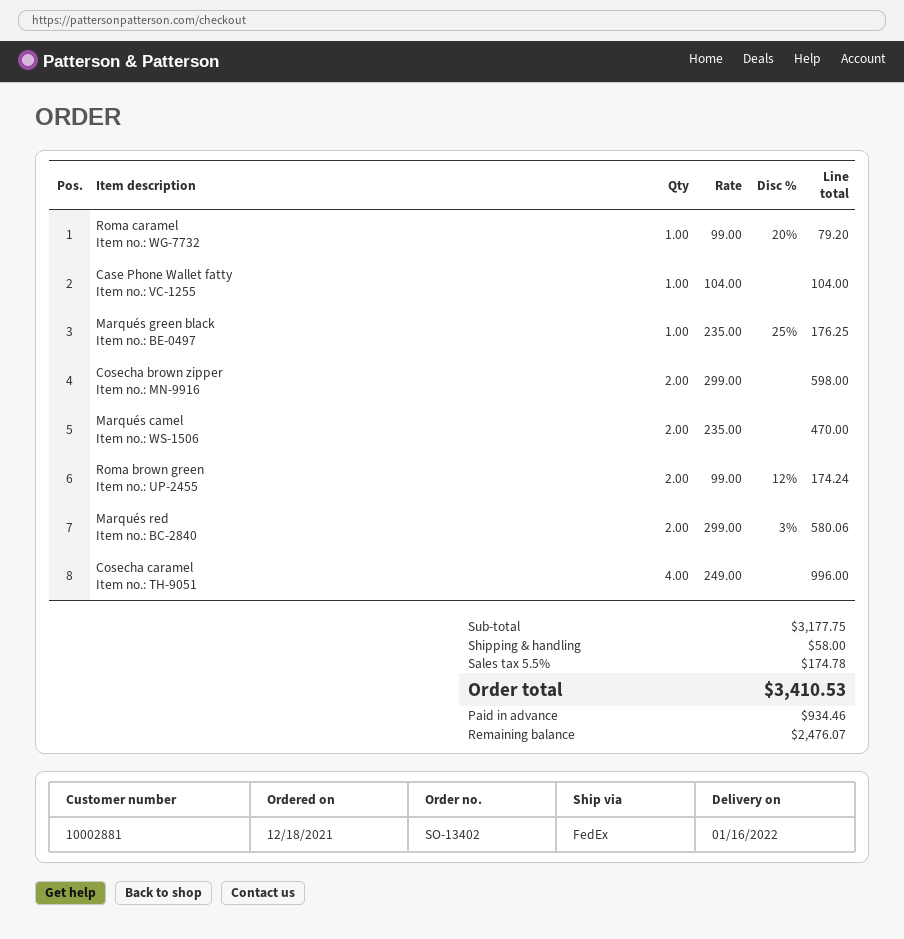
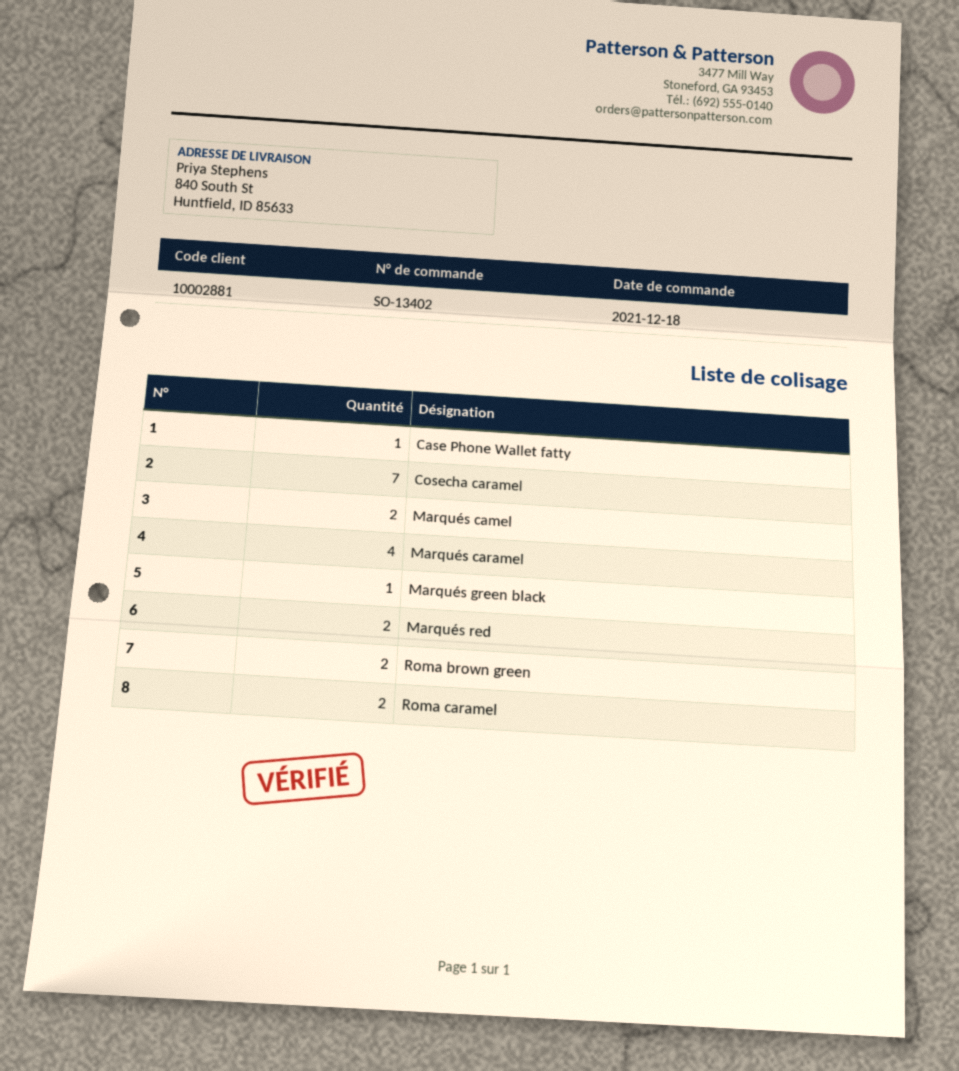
Roma caramel: 1 -> 2
Cosecha brown zipper: 2 -> none
Cosecha caramel: 4 -> 7
Marqués caramel: none -> 4

